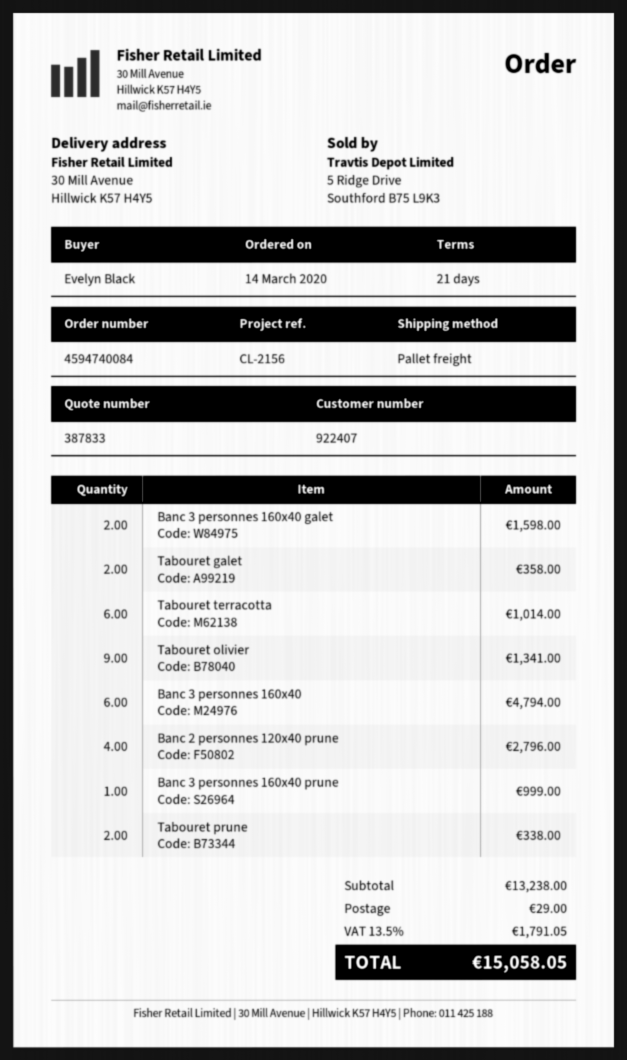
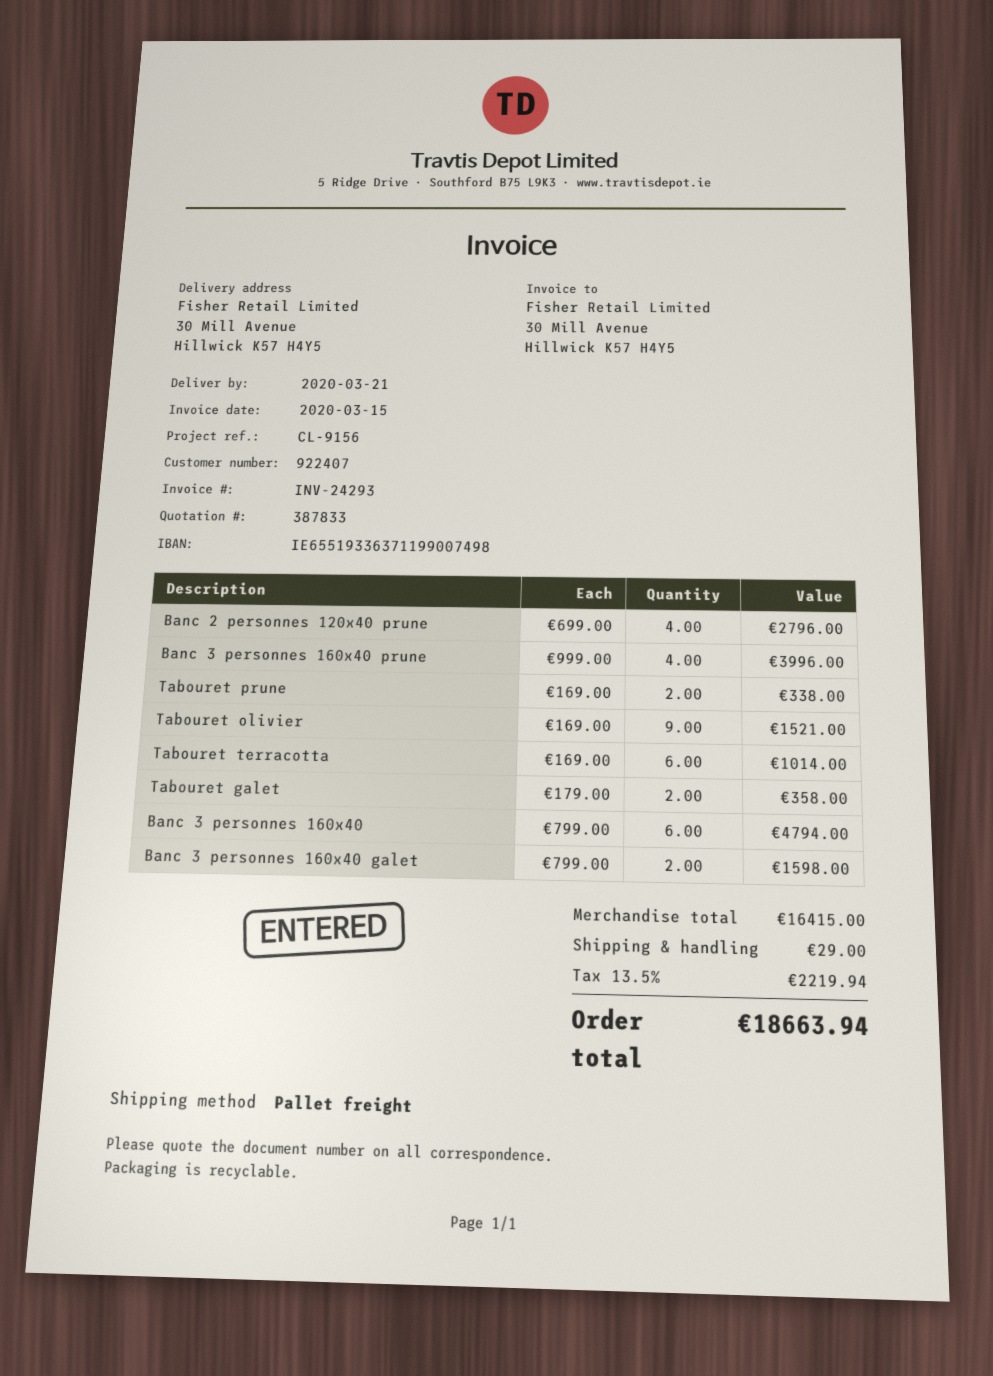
reference: CL-2156 -> CL-9156
Tabouret olivier: 9 for 1341.00 -> 9 for 1521.00
Banc 3 personnes 160x40 prune: 1 for 999.00 -> 4 for 3996.00
subtotal: 13238.00 -> 16415.00
tax: 13.5% = 1791.05 -> 13.5% = 2219.94
total: 15058.05 -> 18663.94

